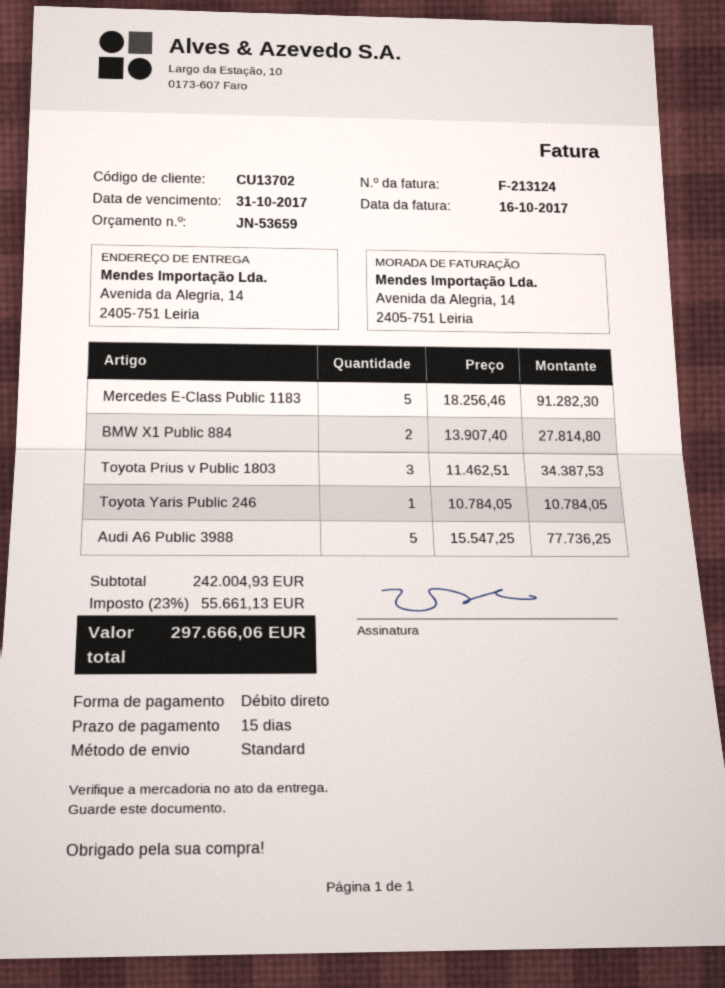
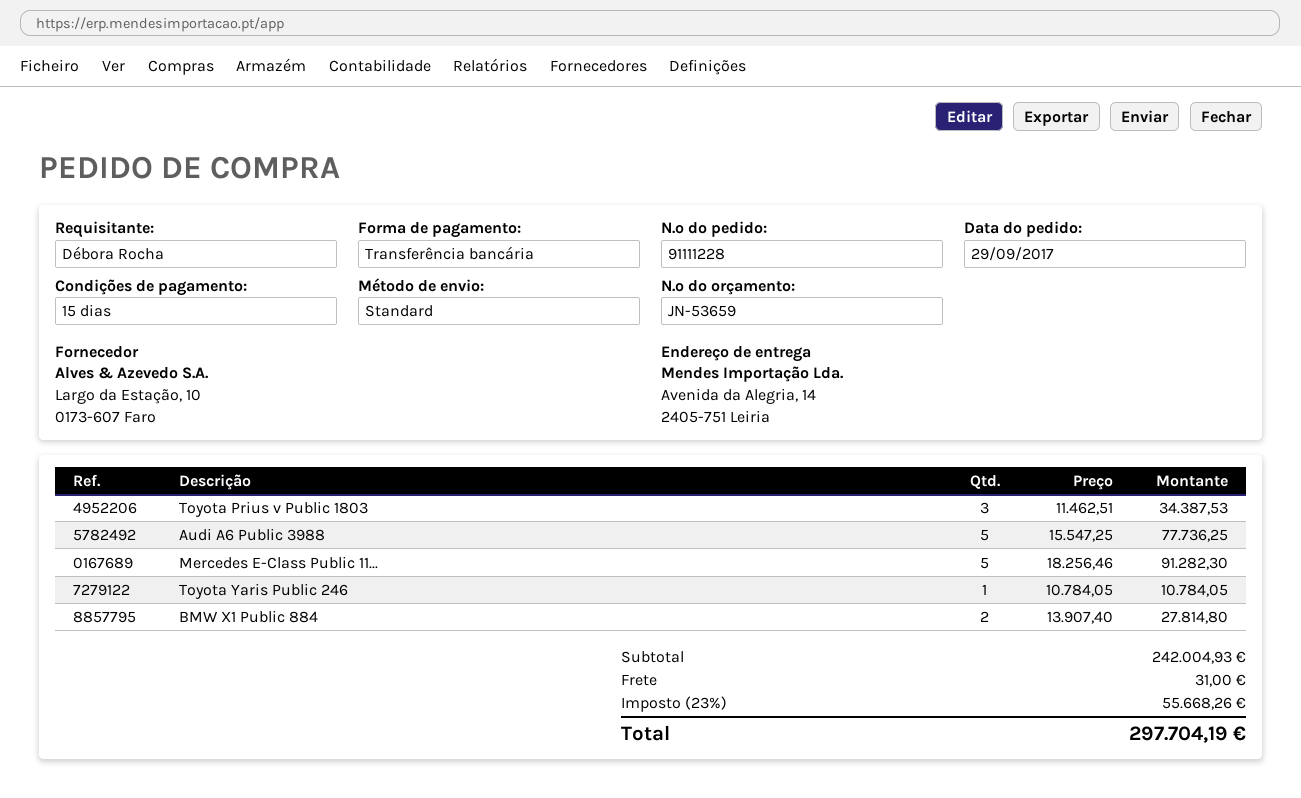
payment method: direct debit -> bank transfer
shipping: none -> 31.00
tax: 23% = 55661.13 -> 23% = 55668.26
total: 297666.06 -> 297704.19

